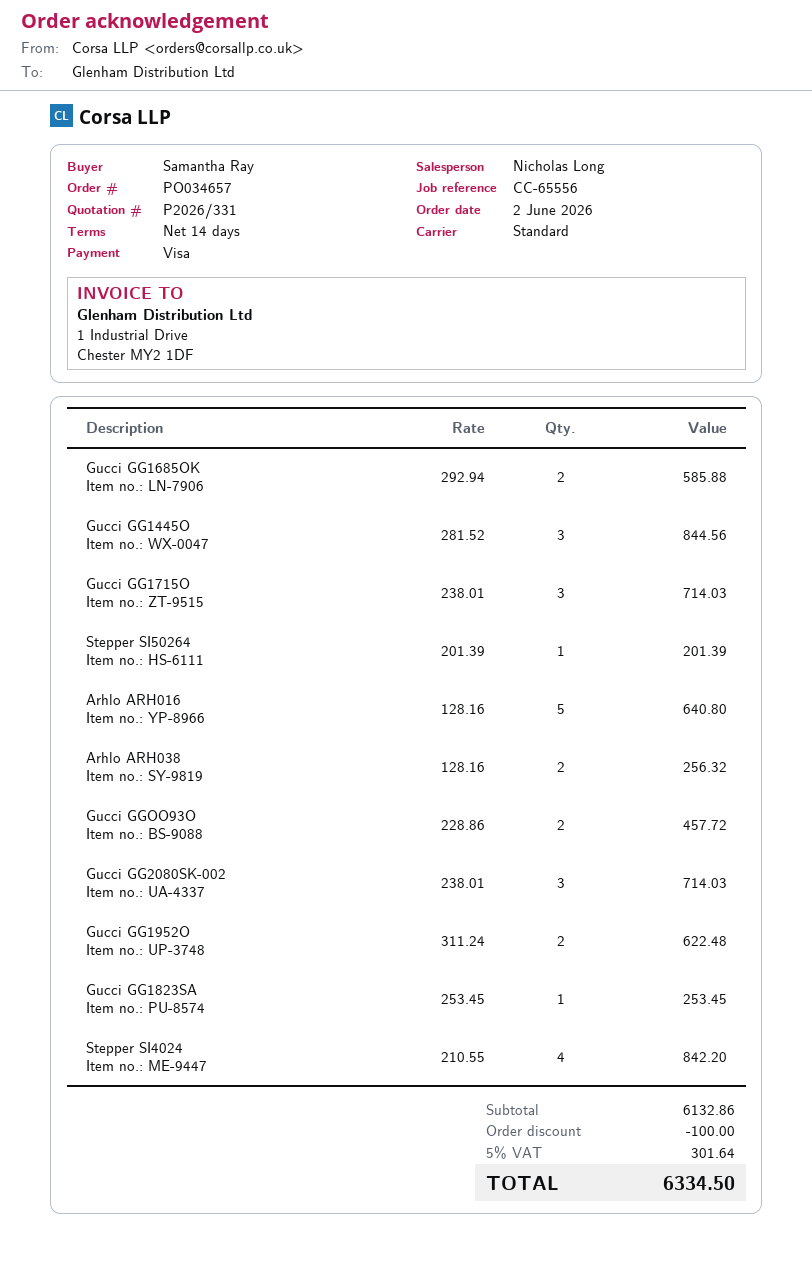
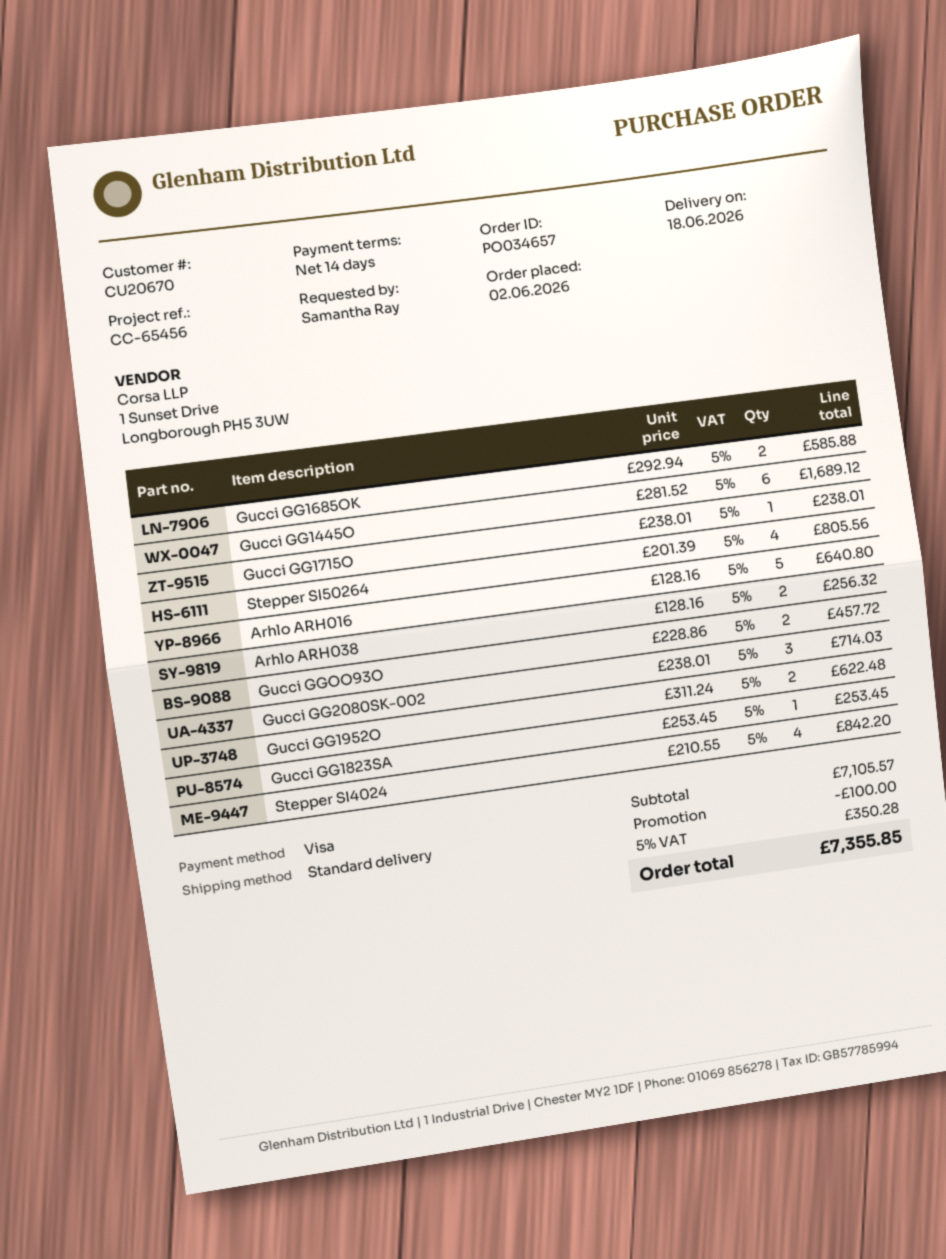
reference: CC-65556 -> CC-65456
Gucci GG1445O: 3 x 281.52 = 844.56 -> 6 x 281.52 = 1689.12
Gucci GG1715O: 3 x 238.01 = 714.03 -> 1 x 238.01 = 238.01
Stepper SI50264: 1 x 201.39 = 201.39 -> 4 x 201.39 = 805.56
subtotal: 6132.86 -> 7105.57
tax: 5% = 301.64 -> 5% = 350.28
total: 6334.50 -> 7355.85

